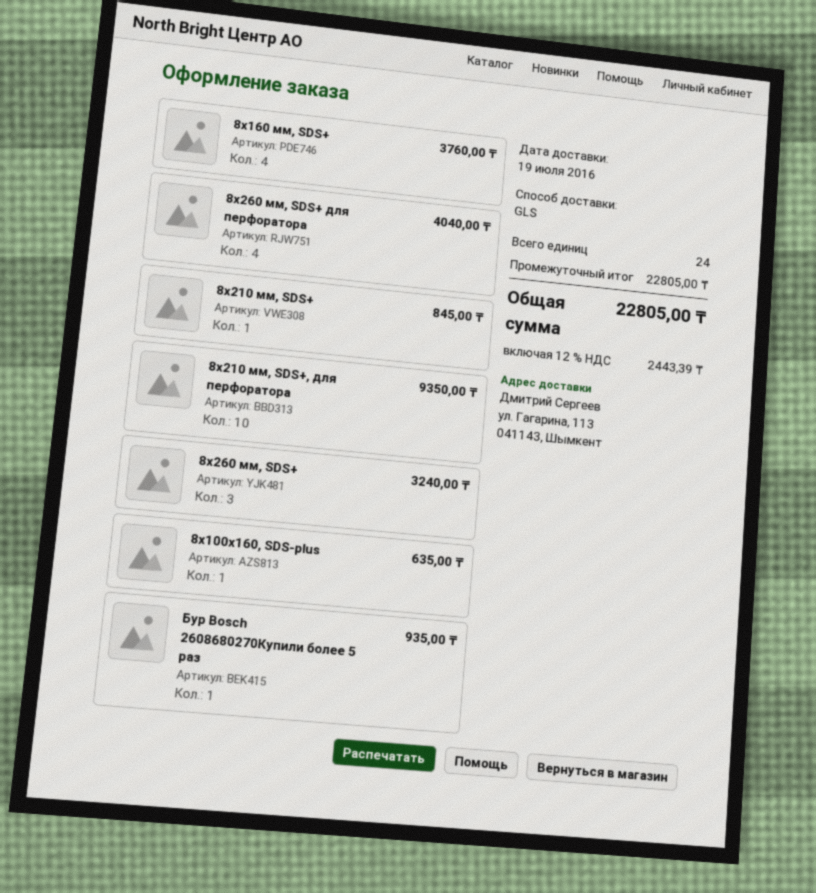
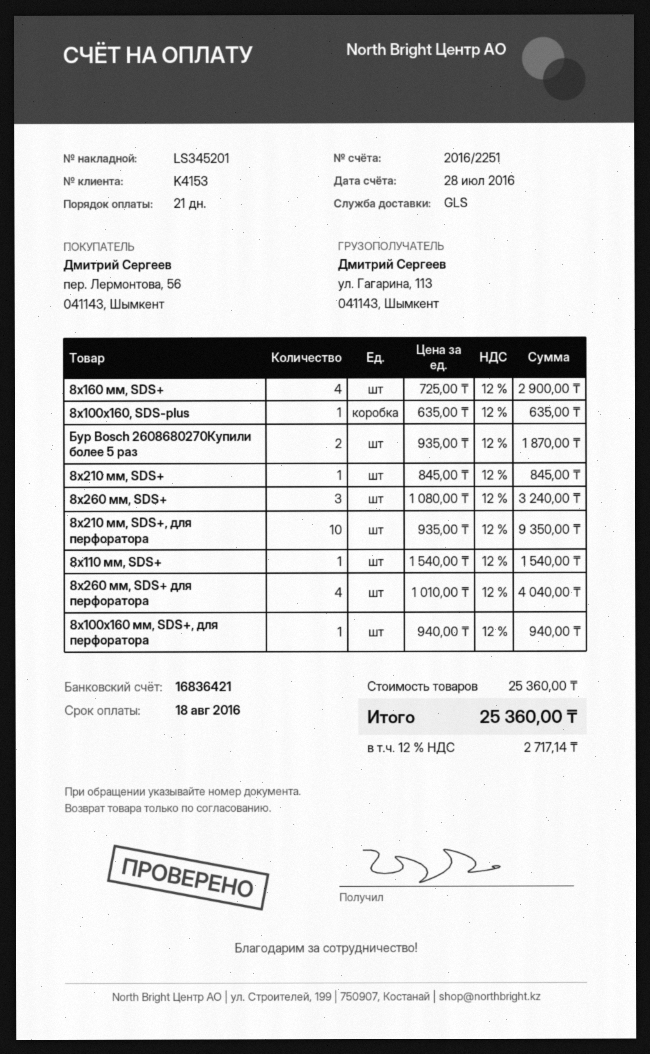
8x160 мм, SDS+: 4 for 3760.00 -> 4 for 2900.00
Бур Bosch 2608680270Купили более 5 раз: 1 for 935.00 -> 2 for 1870.00
8x110 мм, SDS+: none -> 1 for 1540.00
8x100x160 мм, SDS+, для перфоратора: none -> 1 for 940.00
subtotal: 22805.00 -> 25360.00
tax: 12% = 2443.39 -> 12% = 2717.14
total: 22805.00 -> 25360.00

